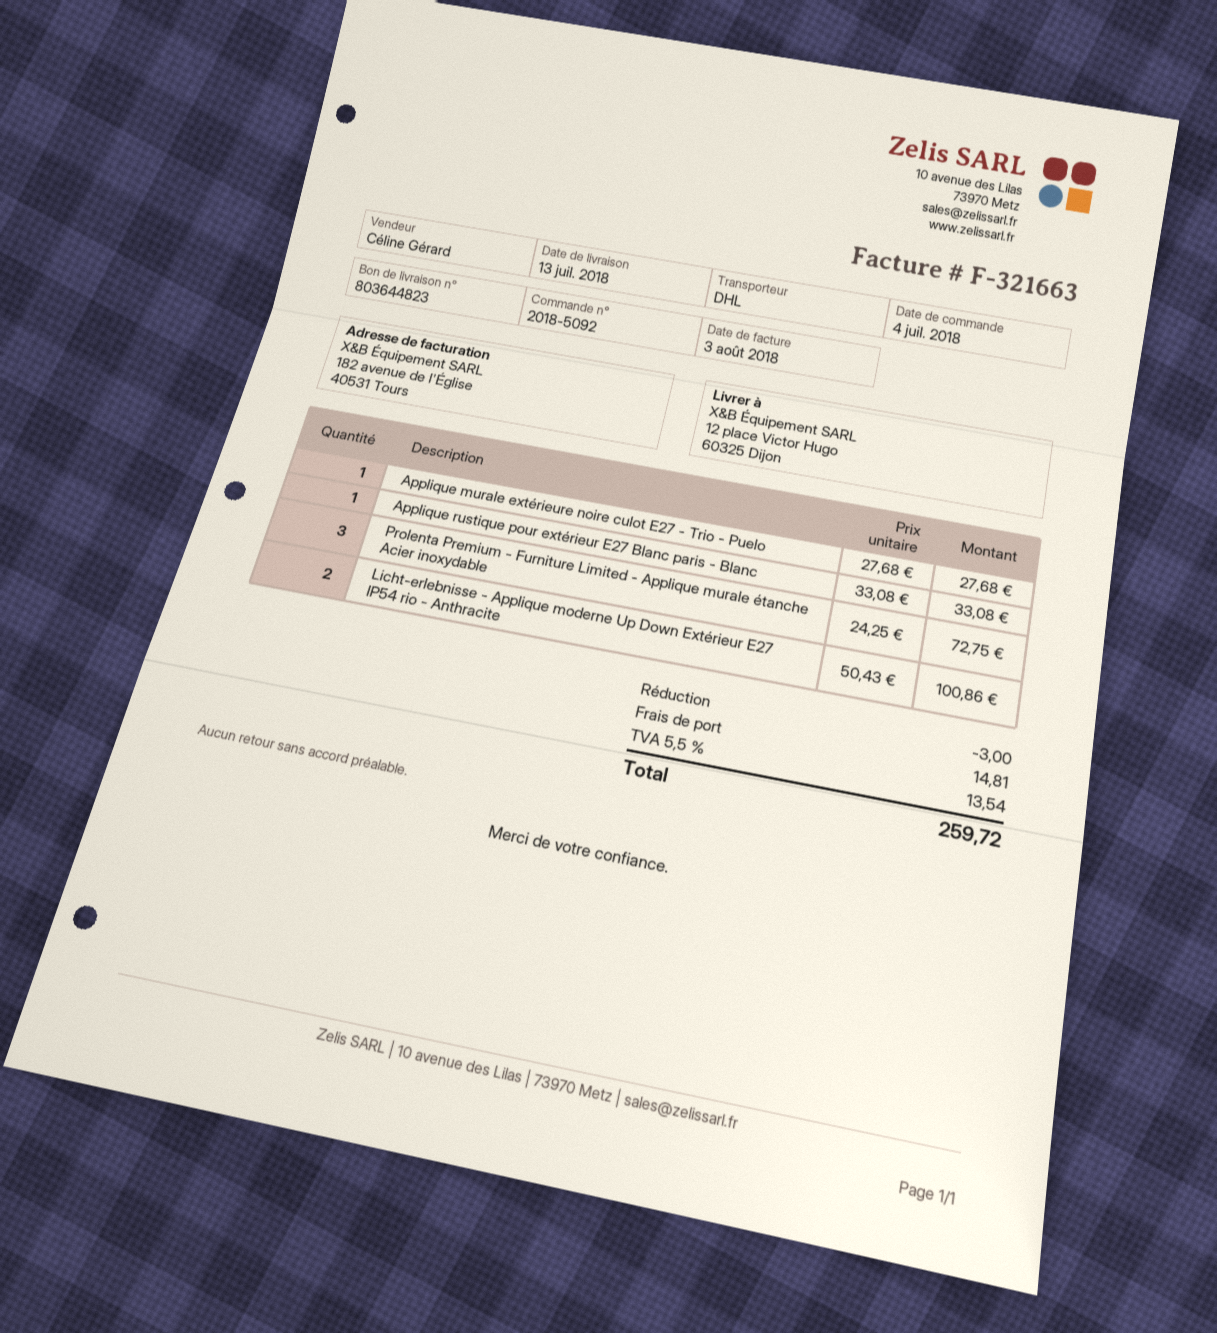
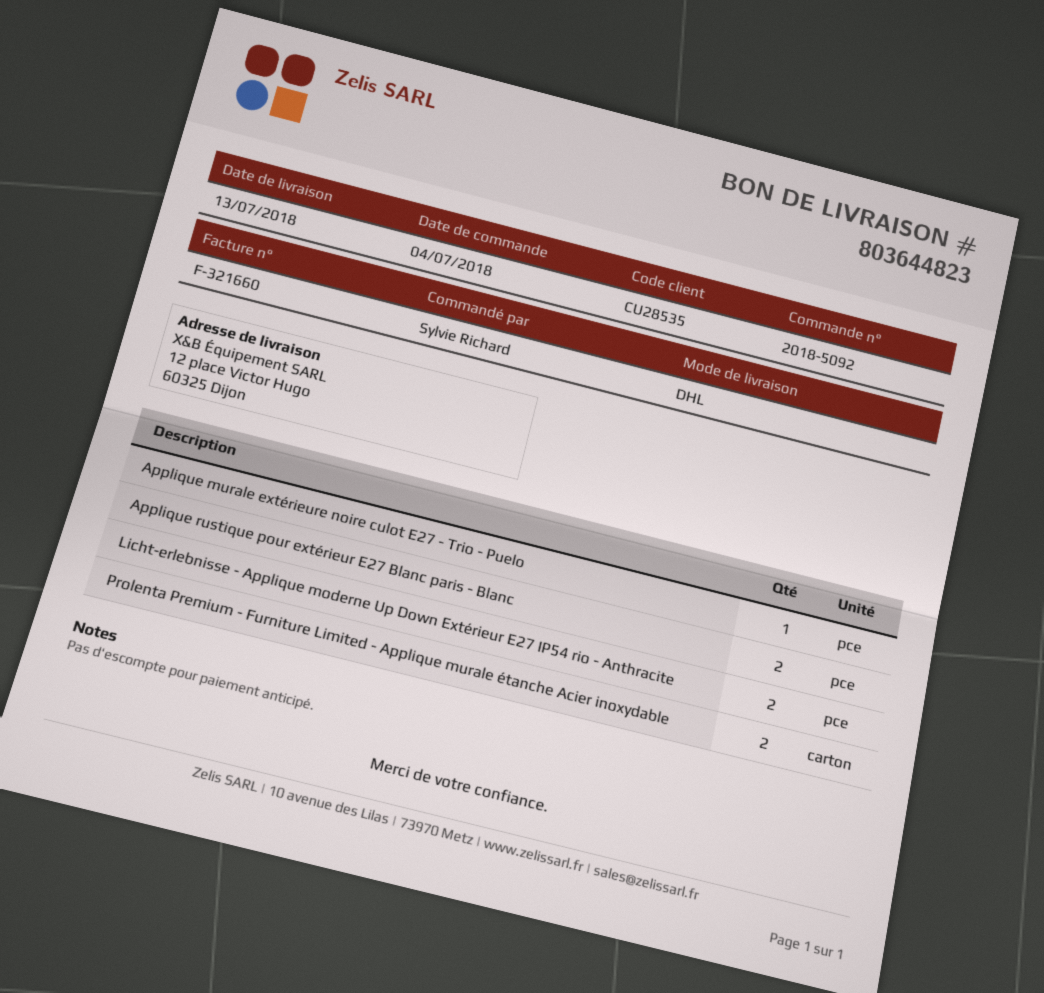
invoice number: F-321663 -> F-321660
Applique rustique pour extérieur E27 Blanc paris - Blanc: 1 -> 2
Prolenta Premium - Furniture Limited - Applique murale étanche Acier inoxydable: 3 -> 2

